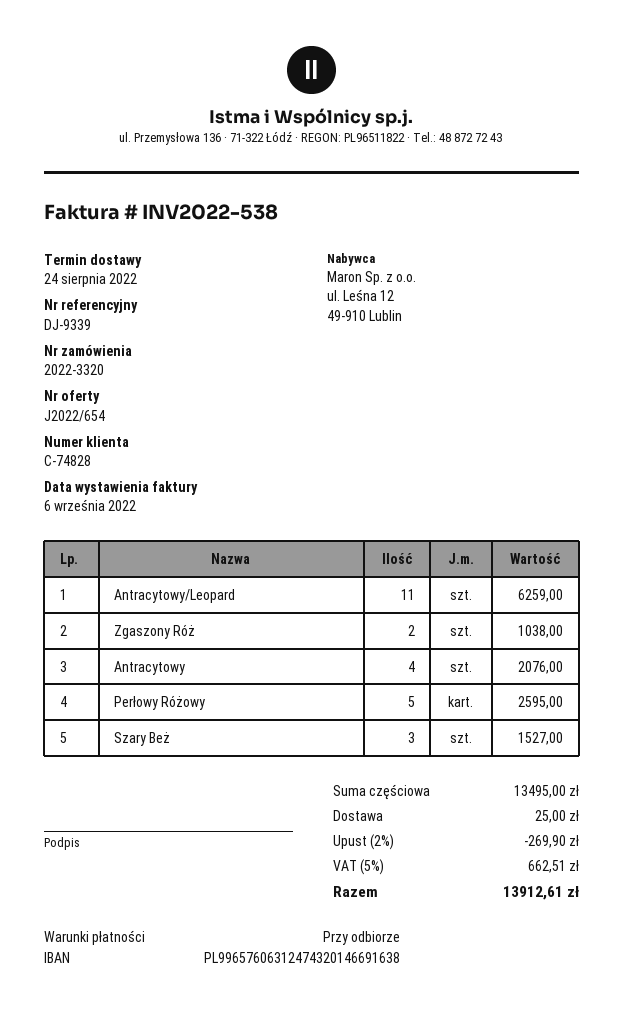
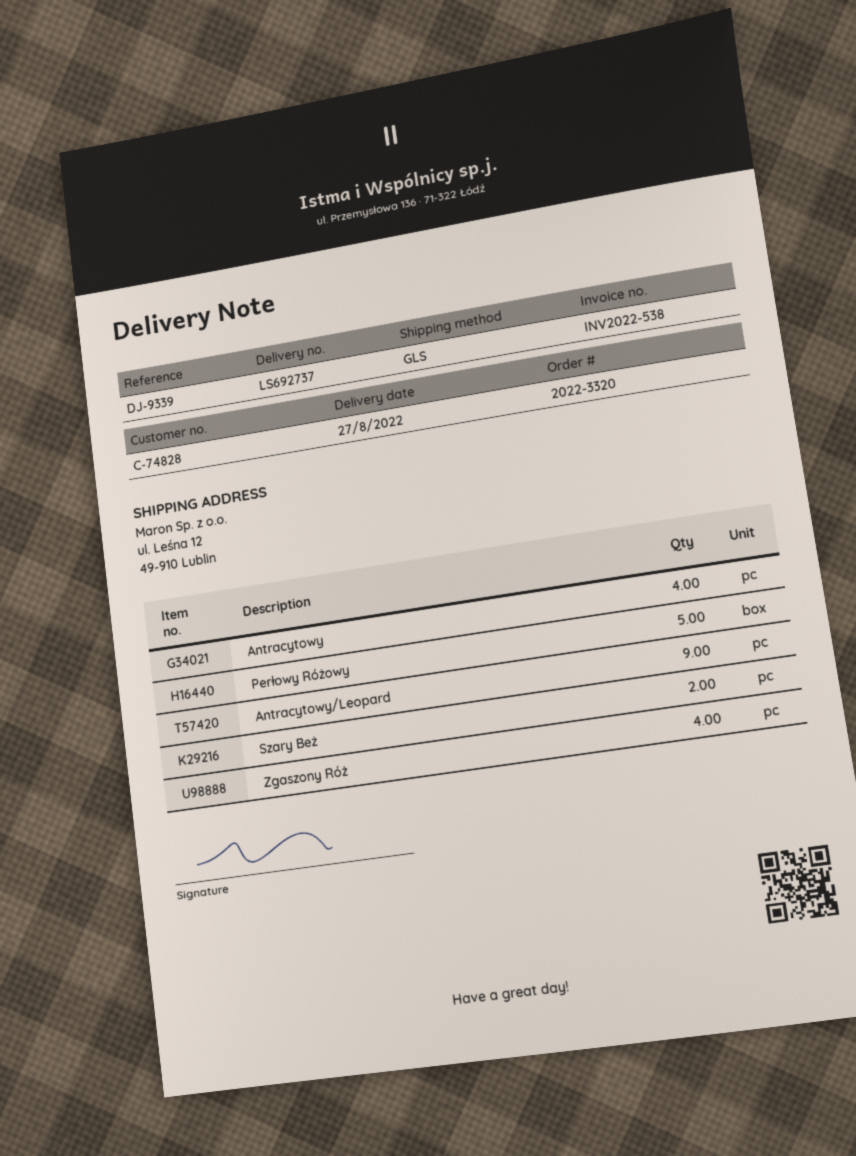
delivery date: 2022-08-24 -> 2022-08-27
Antracytowy/Leopard: 11 -> 9
Zgaszony Róż: 2 -> 4
Szary Beż: 3 -> 2

